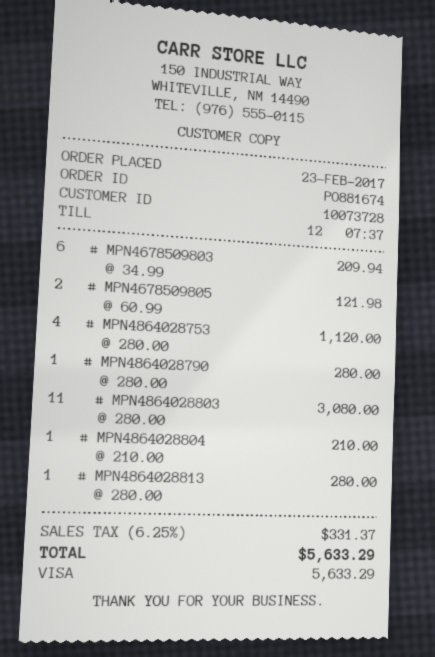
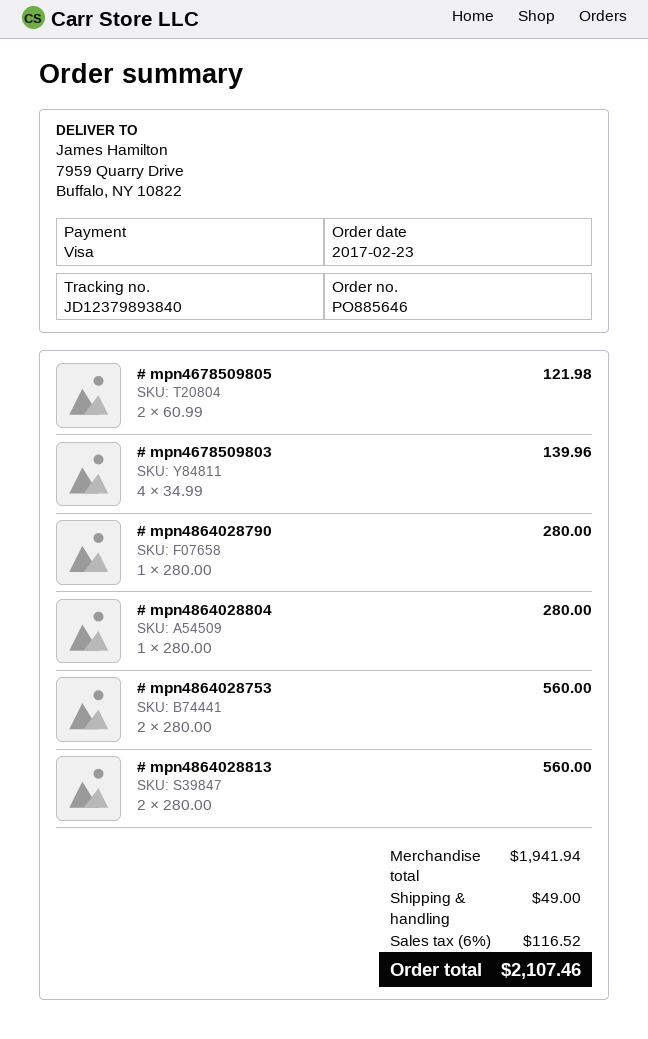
order number: PO881674 -> PO885646
# MPN4678509803: 6 x 34.99 = 209.94 -> 4 x 34.99 = 139.96
# MPN4864028753: 4 x 280.00 = 1120.00 -> 2 x 280.00 = 560.00
# MPN4864028803: 11 x 280.00 = 3080.00 -> none
# MPN4864028804: 1 x 210.00 = 210.00 -> 1 x 280.00 = 280.00
# MPN4864028813: 1 x 280.00 = 280.00 -> 2 x 280.00 = 560.00
shipping: none -> 49.00
tax: 6.25% = 331.37 -> 6% = 116.52
total: 5633.29 -> 2107.46

